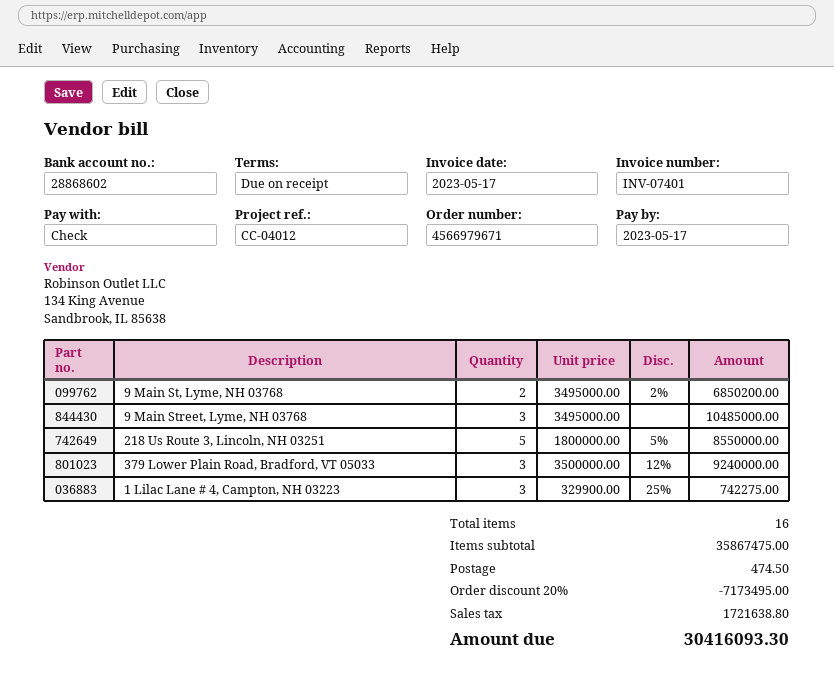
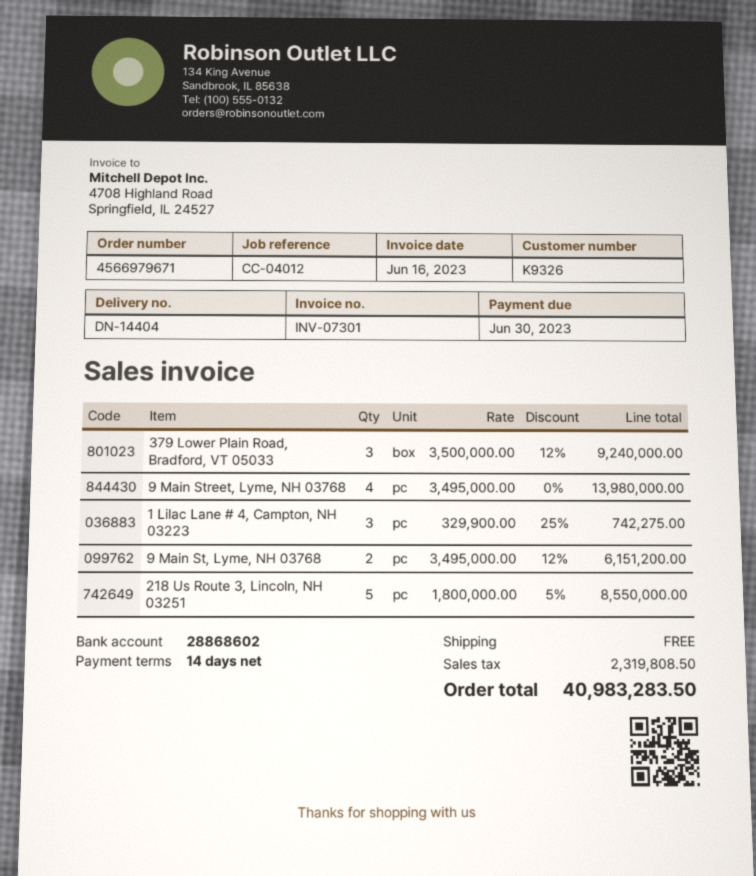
invoice number: INV-07401 -> INV-07301
invoice date: 2023-05-17 -> 2023-06-16
payment terms: on receipt -> 14 days
due date: 2023-05-17 -> 2023-06-30
9 Main St, Lyme, NH 03768: 2 x 3495000.00 - 2% = 6850200.00 -> 2 x 3495000.00 - 12% = 6151200.00
9 Main Street, Lyme, NH 03768: 3 x 3495000.00 = 10485000.00 -> 4 x 3495000.00 = 13980000.00
discount: 20% = 7173495.00 -> none
shipping: 474.50 -> 0.00
tax: 1721638.80 -> 2319808.50
total: 30416093.30 -> 40983283.50

